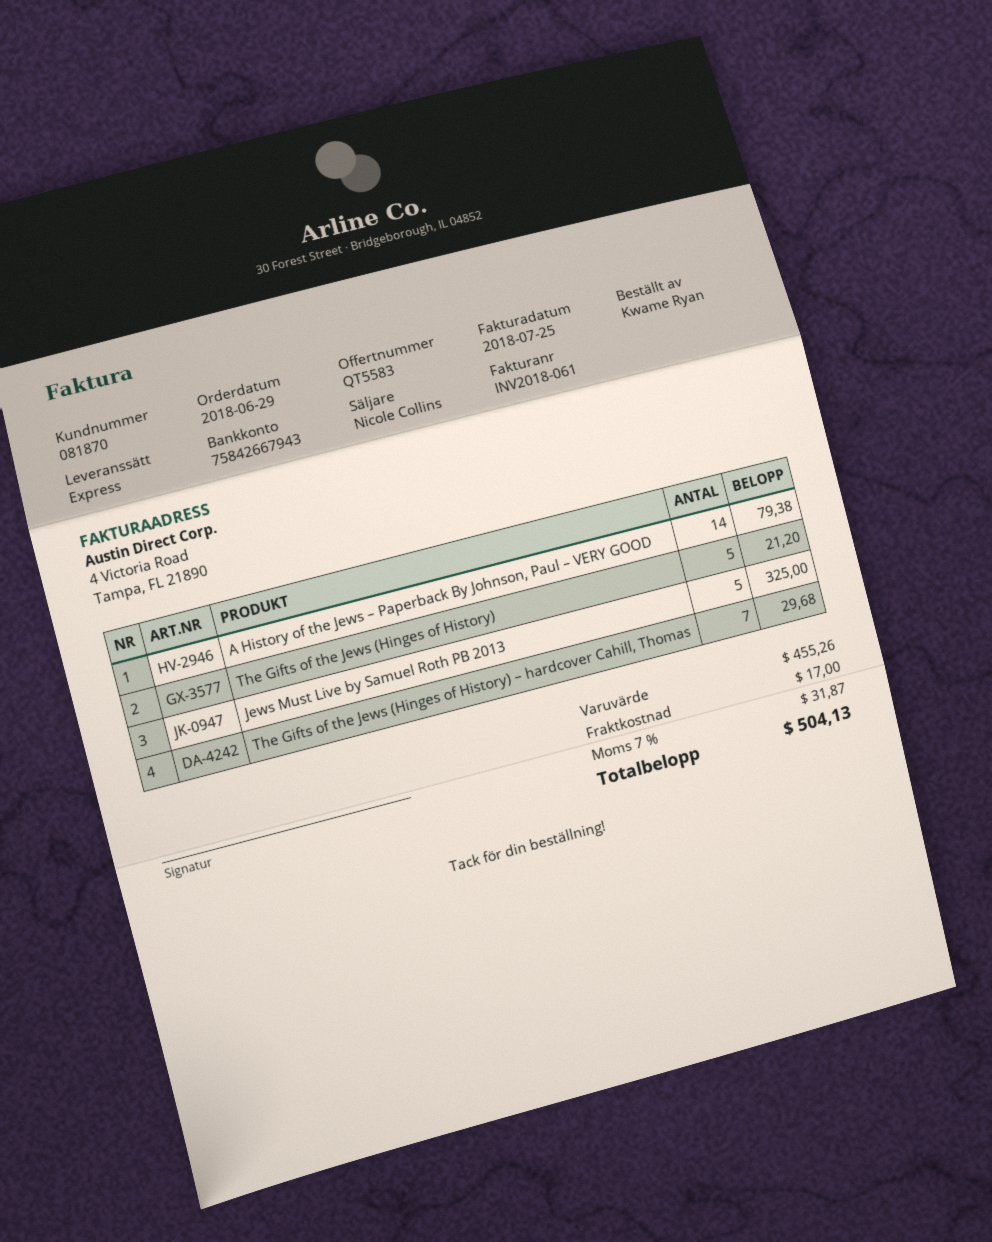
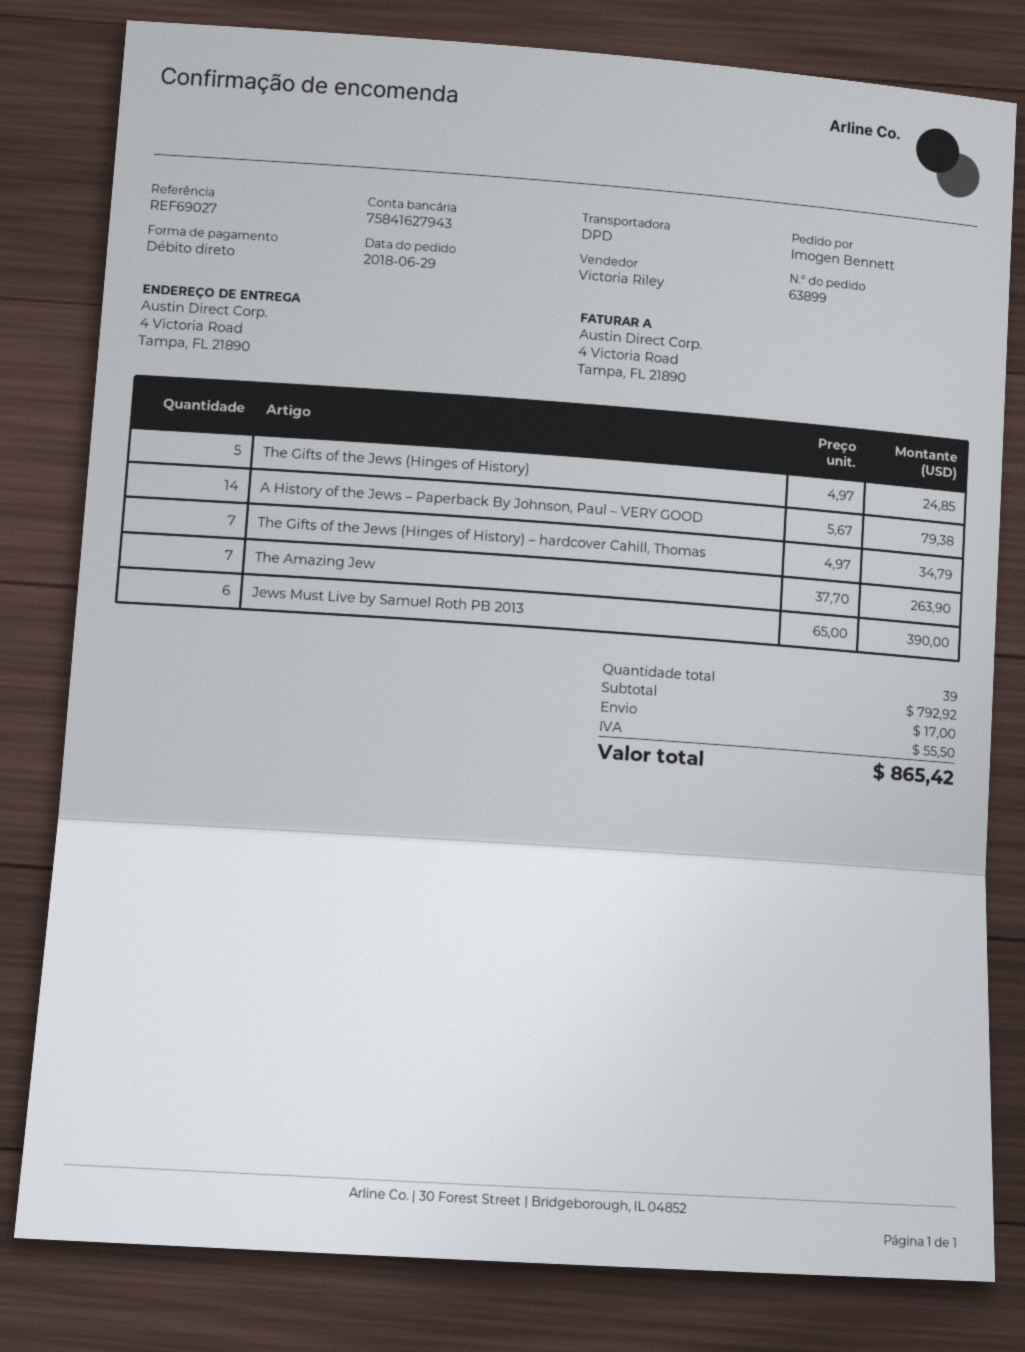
ordered by: Kwame Ryan -> Imogen Bennett
sales rep: Nicole Collins -> Victoria Riley
bank account: 75842667943 -> 75841627943
shipping method: express -> DPD
The Gifts of the Jews (Hinges of History): 5 for 21.20 -> 5 for 24.85
Jews Must Live by Samuel Roth PB 2013: 5 for 325.00 -> 6 for 390.00
The Gifts of the Jews (Hinges of History) – hardcover Cahill, Thomas: 7 for 29.68 -> 7 for 34.79
The Amazing Jew: none -> 7 for 263.90
subtotal: 455.26 -> 792.92
tax: 31.87 -> 55.50
total: 504.13 -> 865.42

